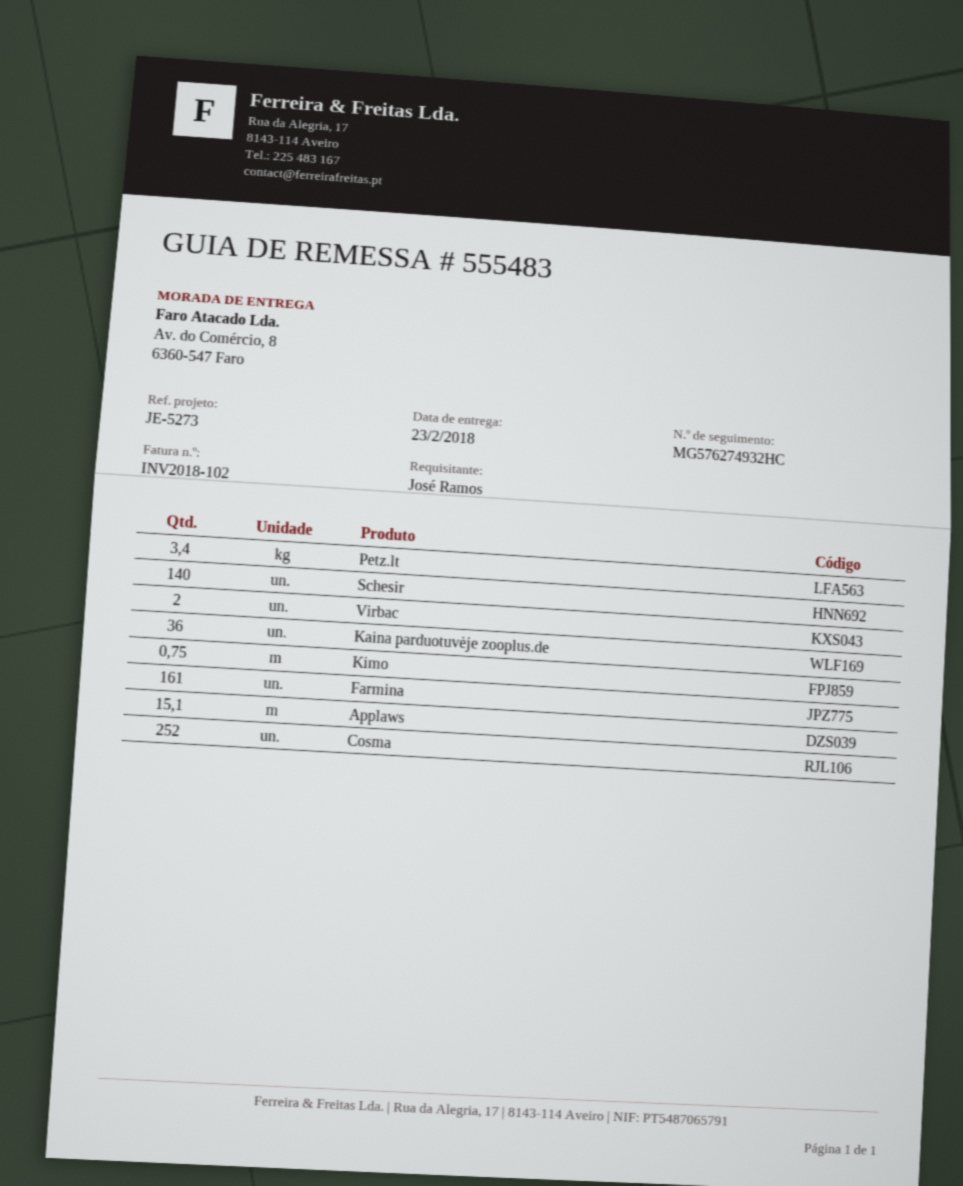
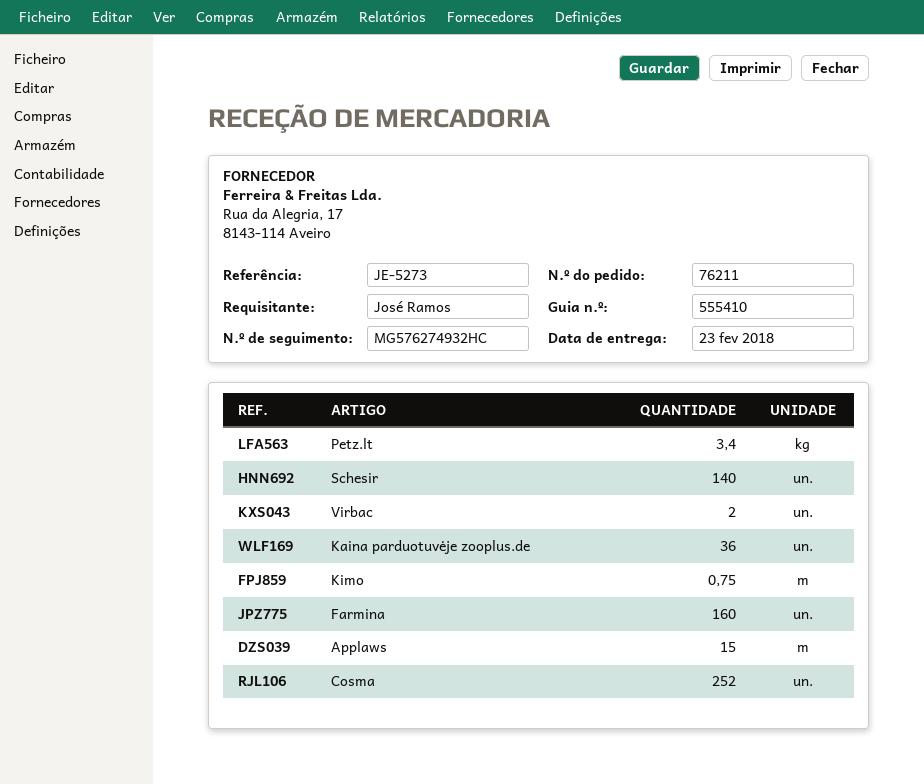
delivery note number: 555483 -> 555410
Farmina: 161 -> 160
Applaws: 15.1 -> 15

